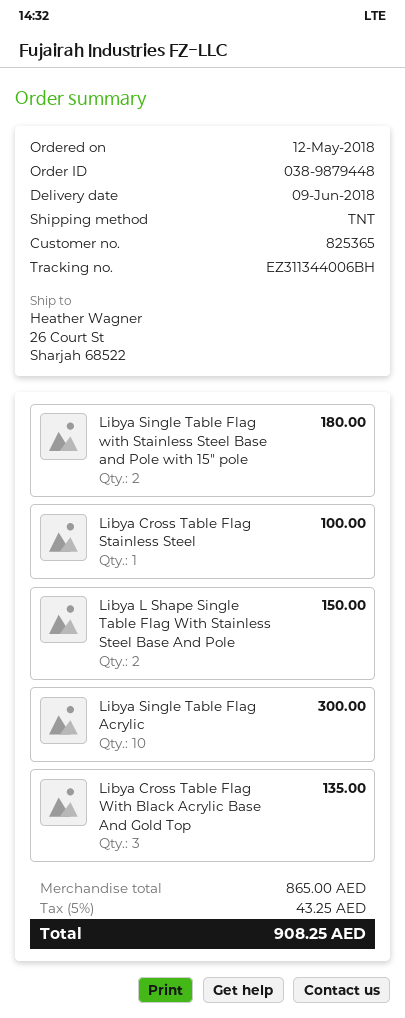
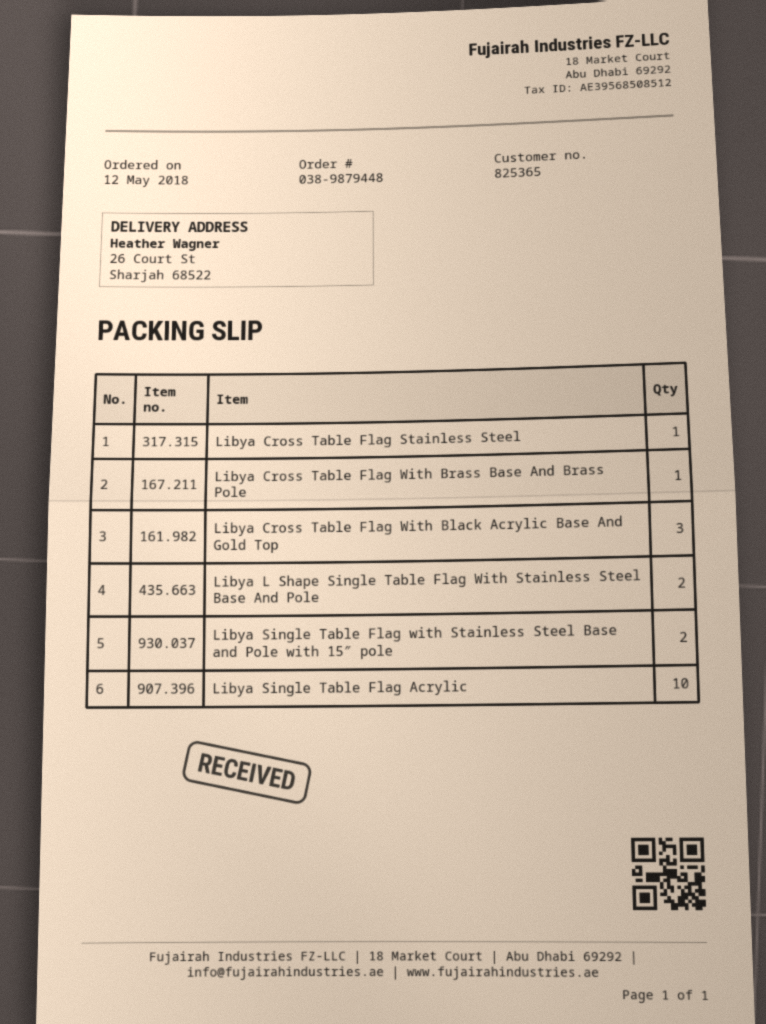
Libya Cross Table Flag With Brass Base And Brass Pole: none -> 1

